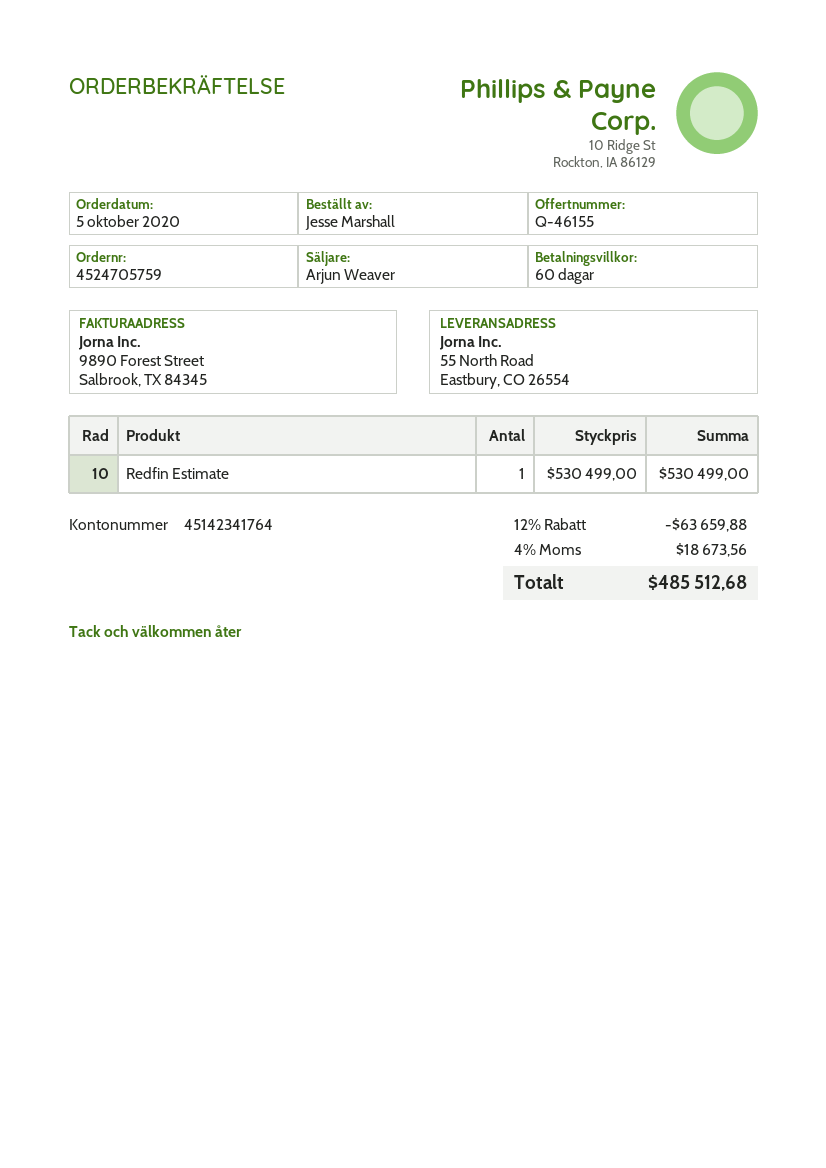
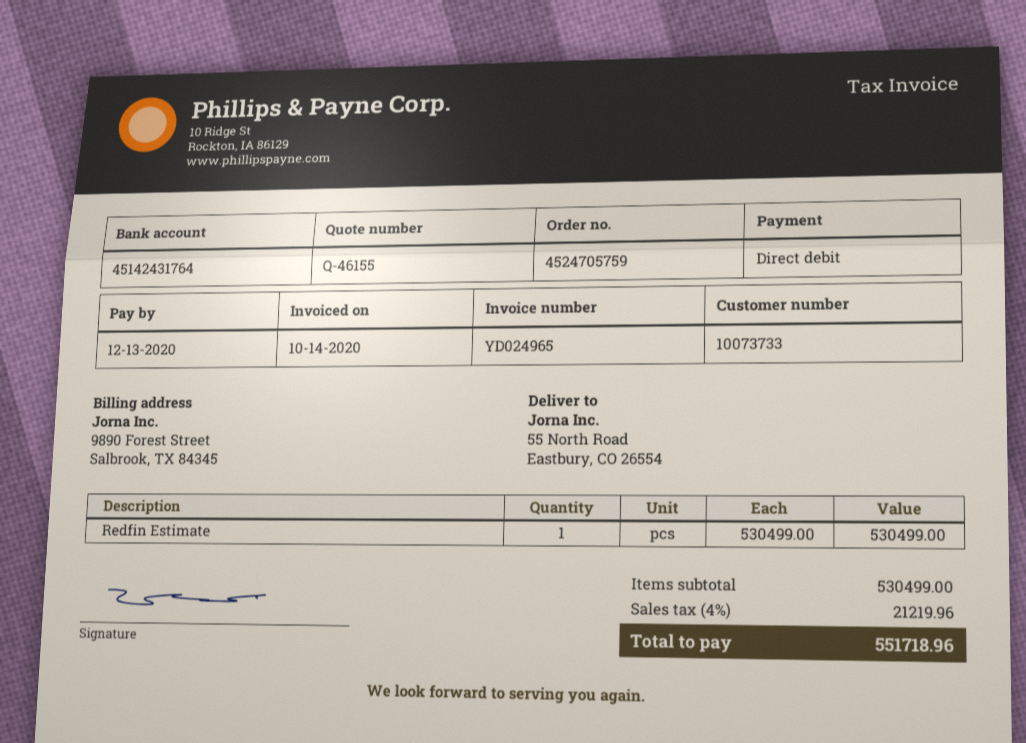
bank account: 45142341764 -> 45142431764
discount: 12% = 63659.88 -> none
tax: 4% = 18673.56 -> 4% = 21219.96
total: 485512.68 -> 551718.96

